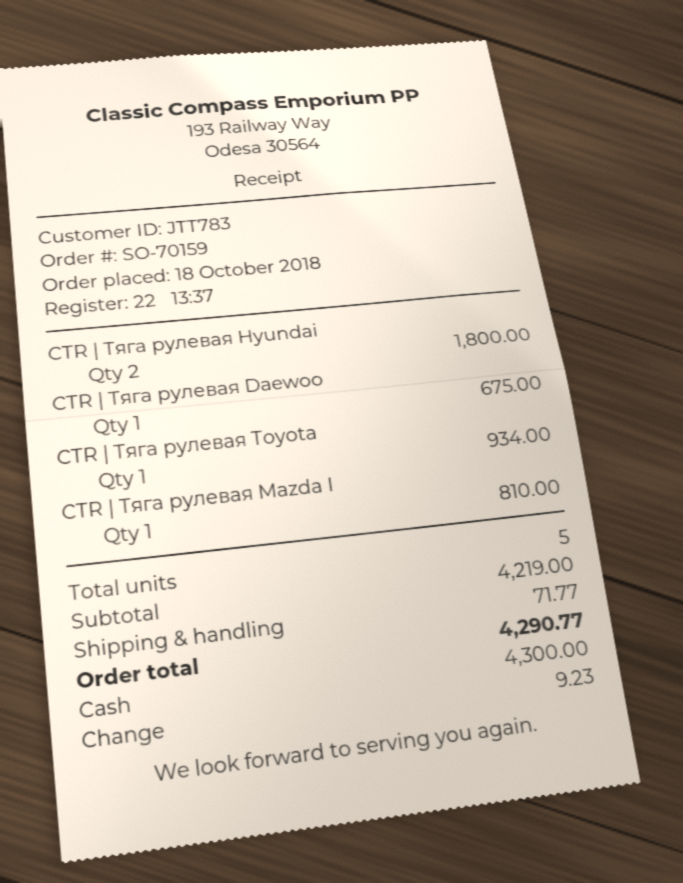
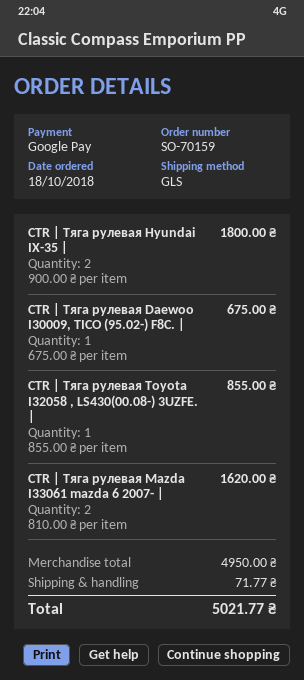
payment method: cash -> Google Pay
CTR | Тяга рулевая Toyota: 1 for 934.00 -> 1 for 855.00
CTR | Тяга рулевая Mazda I: 1 for 810.00 -> 2 for 1620.00
subtotal: 4219.00 -> 4950.00
total: 4290.77 -> 5021.77

